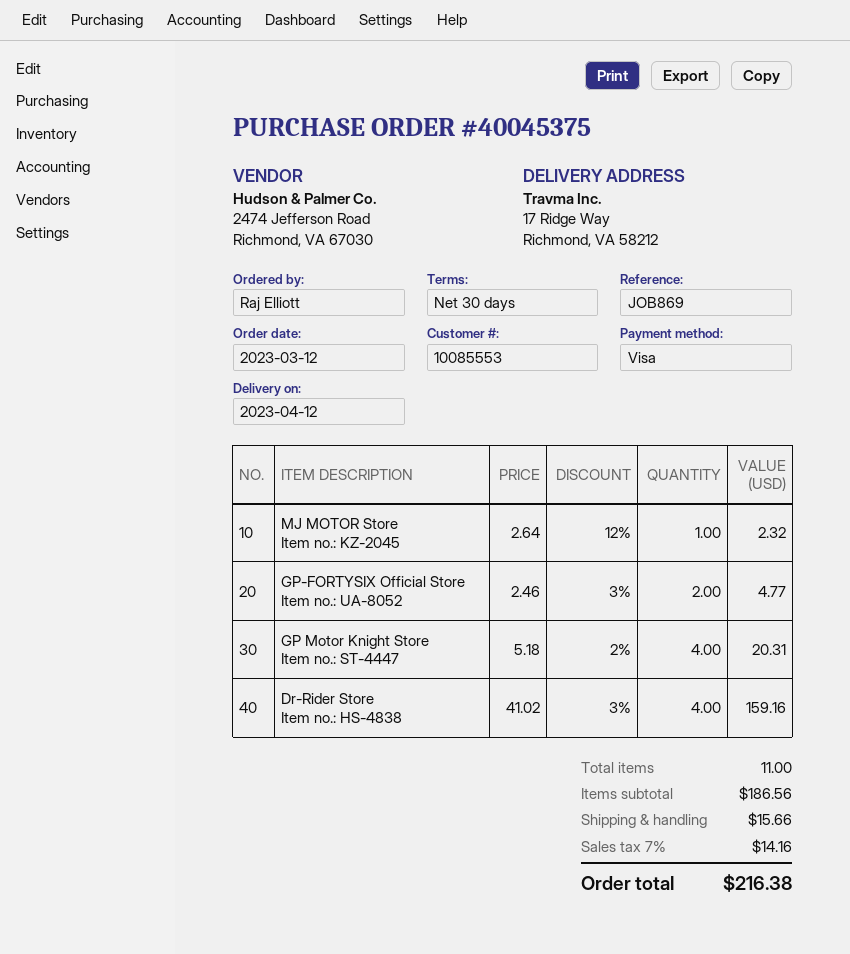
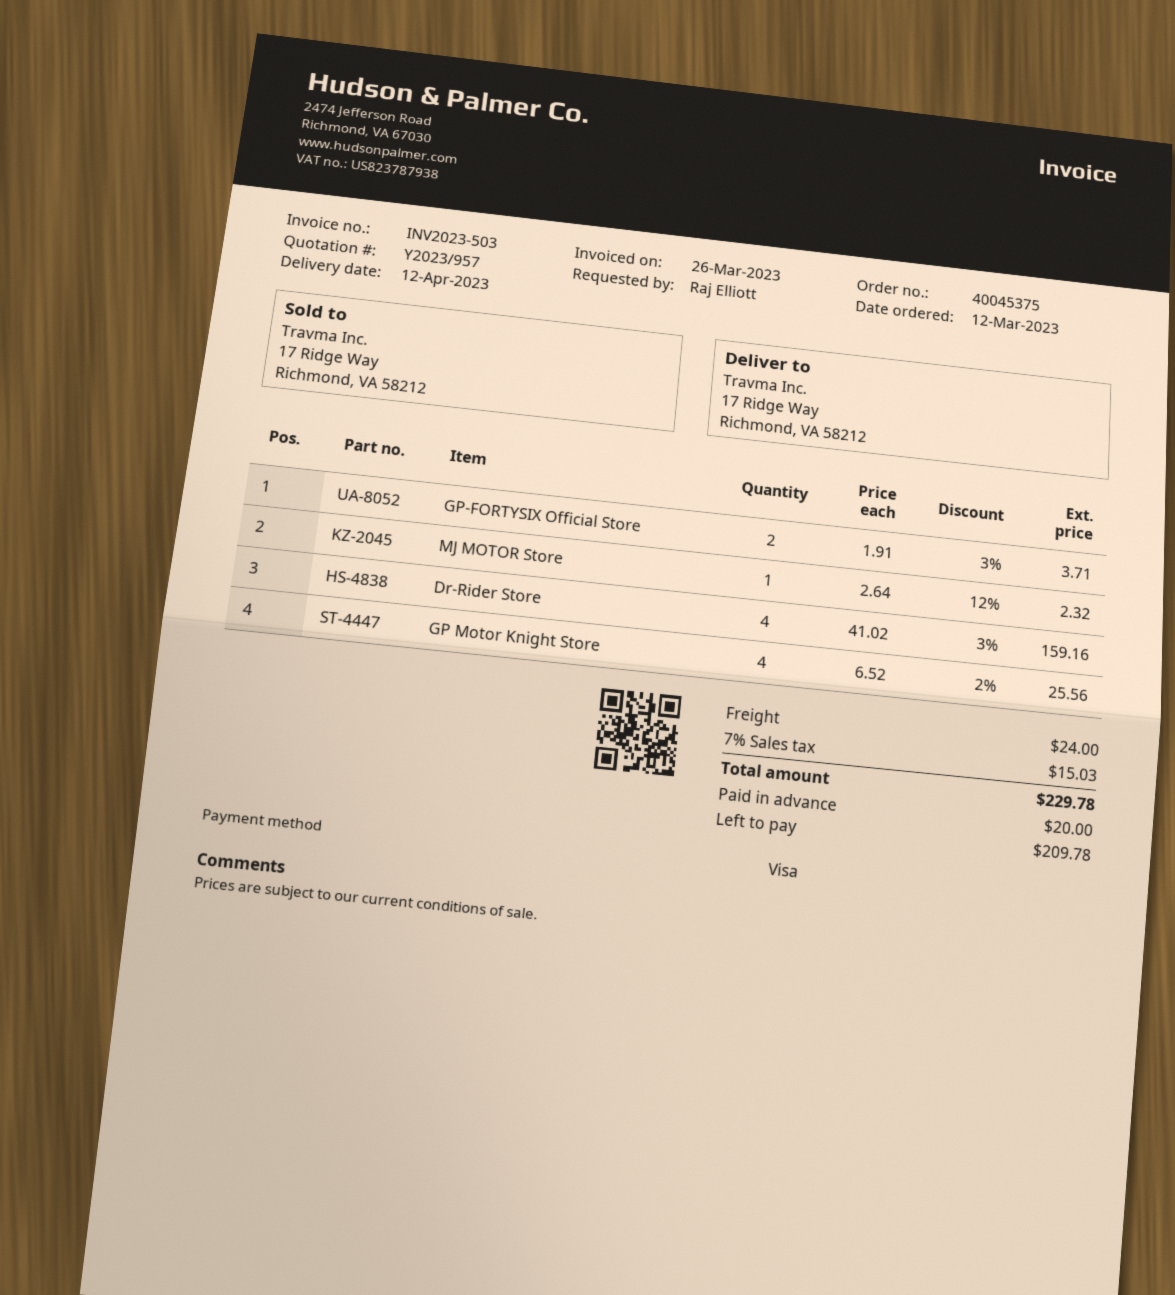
GP-FORTYSIX Official Store: 2 x 2.46 - 3% = 4.77 -> 2 x 1.91 - 3% = 3.71
GP Motor Knight Store: 4 x 5.18 - 2% = 20.31 -> 4 x 6.52 - 2% = 25.56
shipping: 15.66 -> 24.00
tax: 7% = 14.16 -> 7% = 15.03
total: 216.38 -> 229.78

